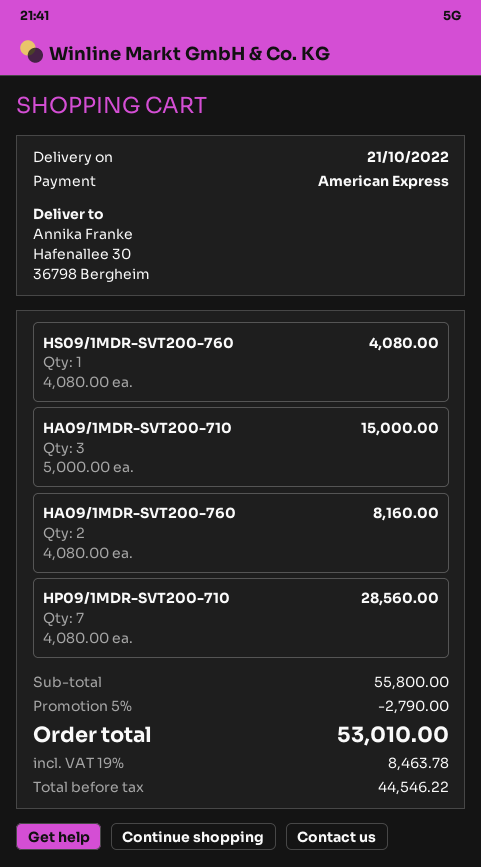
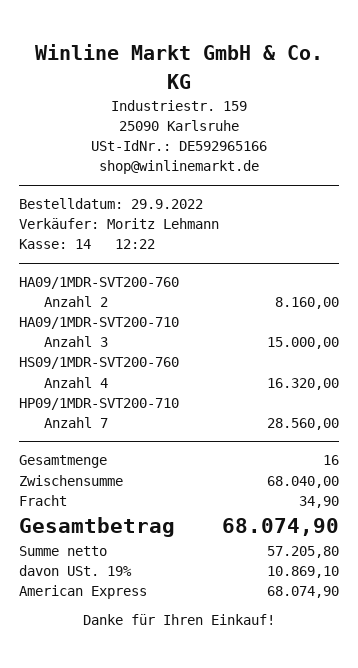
HS09/1MDR-SVT200-760: 1 for 4080.00 -> 4 for 16320.00
subtotal: 55800.00 -> 68040.00
discount: 5% = 2790.00 -> none
shipping: none -> 34.90
net: 44546.22 -> 57205.80
tax: 19% = 8463.78 -> 19% = 10869.10
total: 53010.00 -> 68074.90

